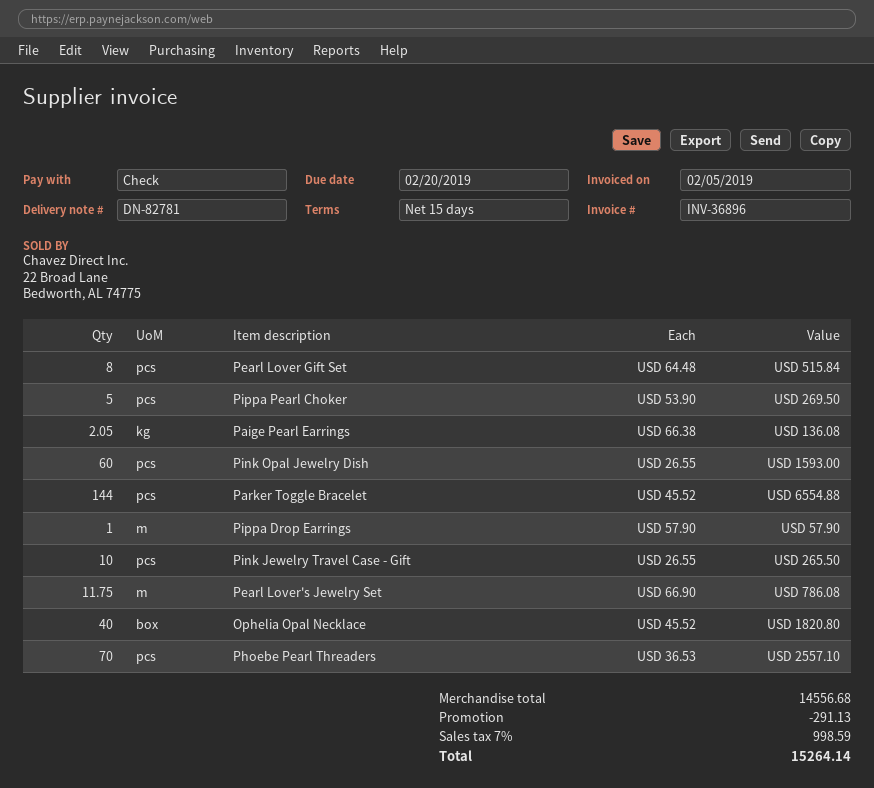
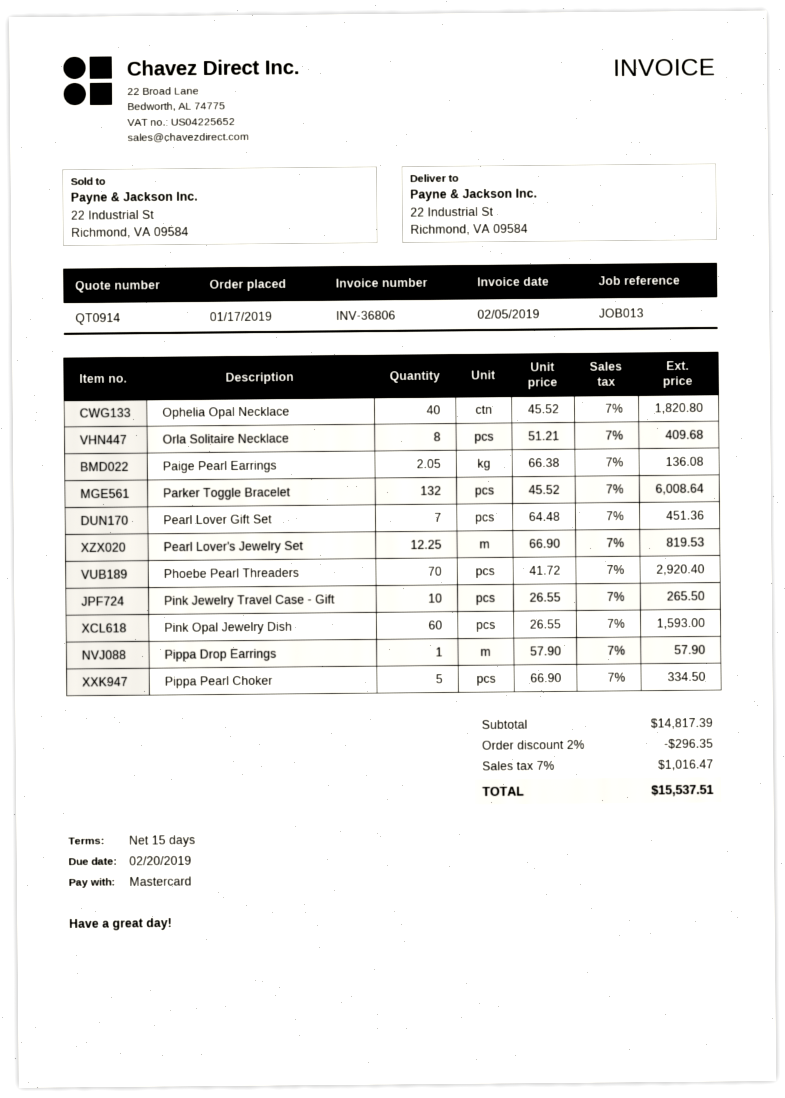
invoice number: INV-36896 -> INV-36806
payment method: cheque -> Mastercard
Pearl Lover Gift Set: 8 x 64.48 = 515.84 -> 7 x 64.48 = 451.36
Pippa Pearl Choker: 5 x 53.90 = 269.50 -> 5 x 66.90 = 334.50
Parker Toggle Bracelet: 144 x 45.52 = 6554.88 -> 132 x 45.52 = 6008.64
Pearl Lover's Jewelry Set: 11.75 x 66.90 = 786.08 -> 12.25 x 66.90 = 819.53
Phoebe Pearl Threaders: 70 x 36.53 = 2557.10 -> 70 x 41.72 = 2920.40
Orla Solitaire Necklace: none -> 8 x 51.21 = 409.68
subtotal: 14556.68 -> 14817.39
discount: 291.13 -> 296.35
tax: 7% = 998.59 -> 7% = 1016.47
total: 15264.14 -> 15537.51

